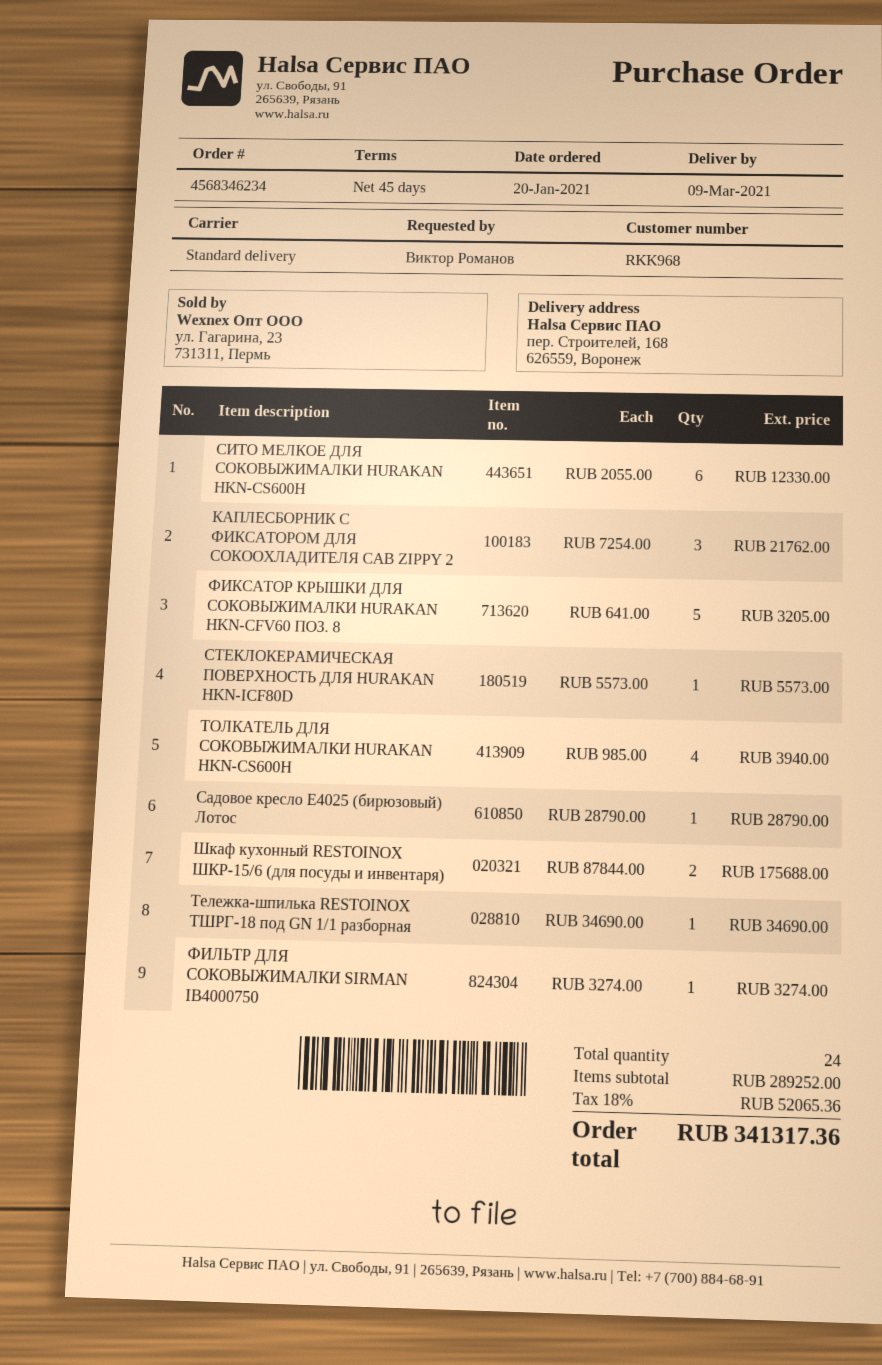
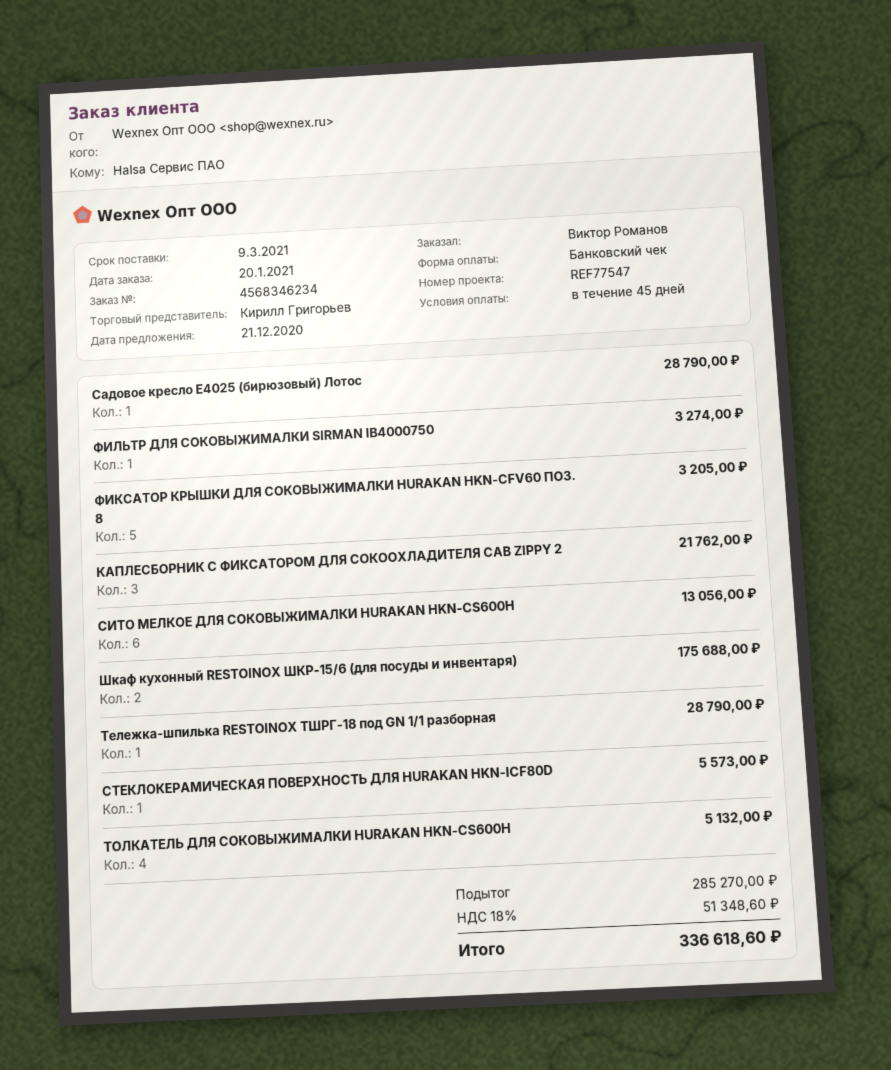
СИТО МЕЛКОЕ ДЛЯ СОКОВЫЖИМАЛКИ HURAKAN HKN-CS600H: 6 for 12330.00 -> 6 for 13056.00
ТОЛКАТЕЛЬ ДЛЯ СОКОВЫЖИМАЛКИ HURAKAN HKN-CS600H: 4 for 3940.00 -> 4 for 5132.00
Тележка-шпилька RESTOINOX ТШРГ-18 под GN 1/1 разборная: 1 for 34690.00 -> 1 for 28790.00
subtotal: 289252.00 -> 285270.00
tax: 18% = 52065.36 -> 18% = 51348.60
total: 341317.36 -> 336618.60

